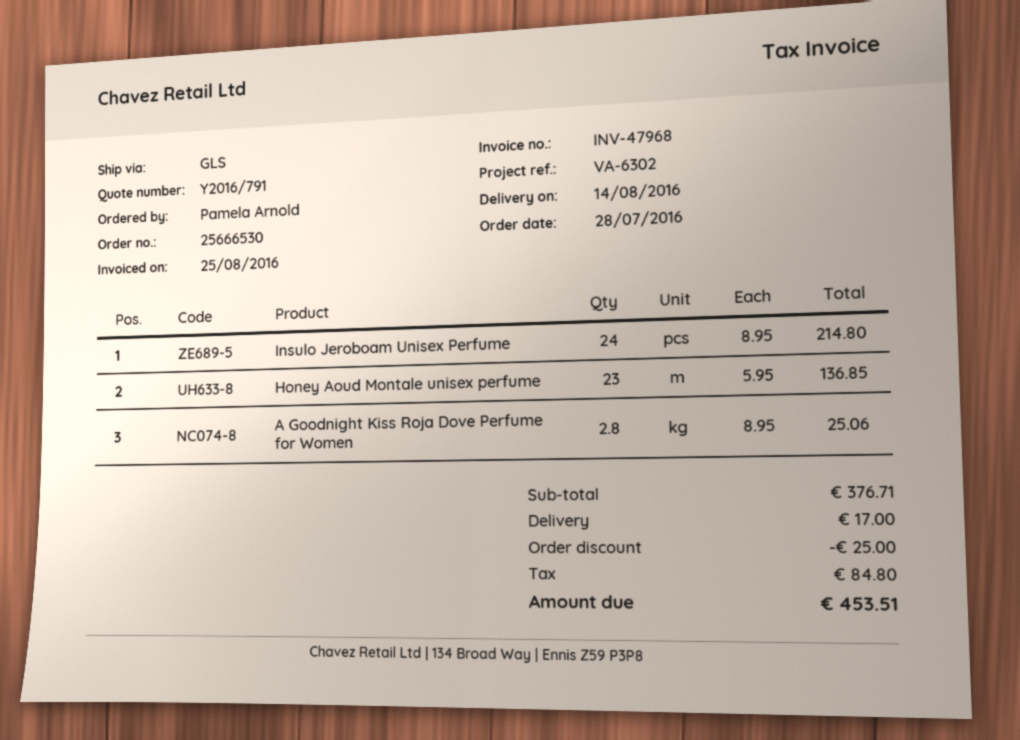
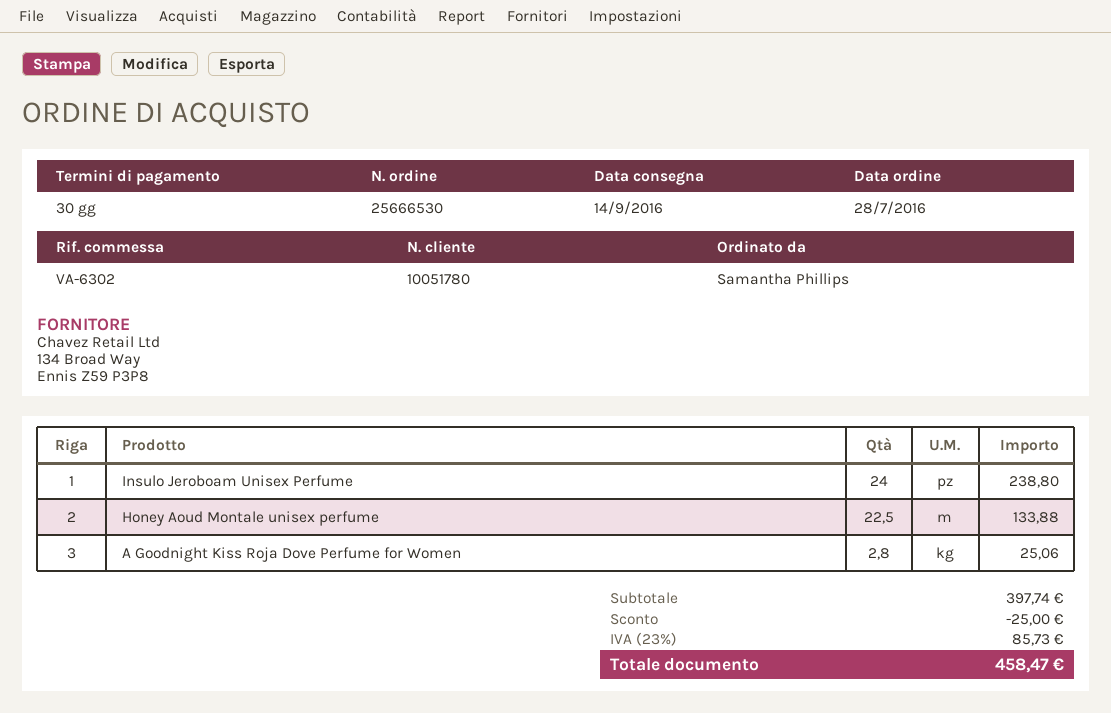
delivery date: 2016-08-14 -> 2016-09-14
ordered by: Pamela Arnold -> Samantha Phillips
Insulo Jeroboam Unisex Perfume: 24 for 214.80 -> 24 for 238.80
Honey Aoud Montale unisex perfume: 23 for 136.85 -> 22.5 for 133.88
subtotal: 376.71 -> 397.74
shipping: 17.00 -> none
tax: 84.80 -> 85.73
total: 453.51 -> 458.47

